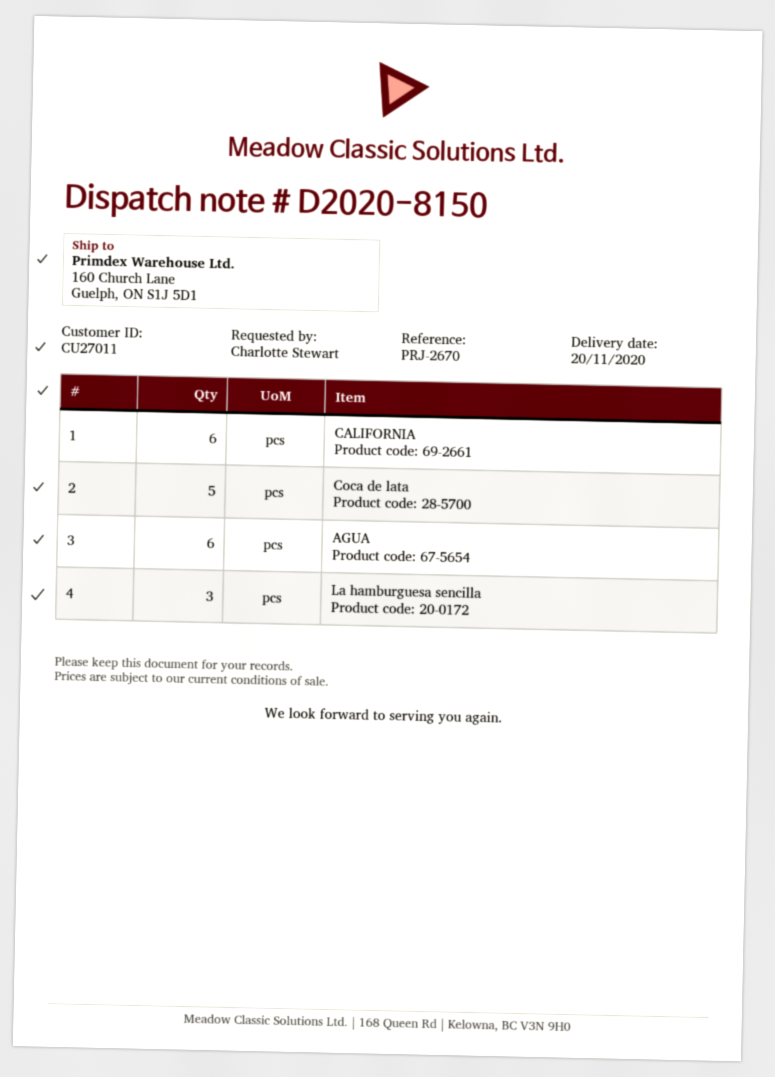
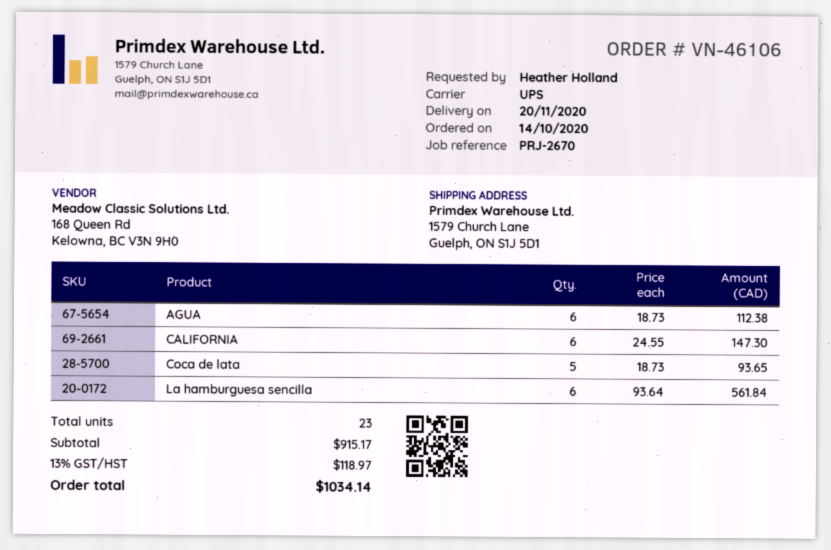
ordered by: Charlotte Stewart -> Heather Holland
ship to: 160 Church Lane, Guelph, ON S1J 5D1 -> 1579 Church Lane, Guelph, ON S1J 5D1
La hamburguesa sencilla: 3 -> 6

